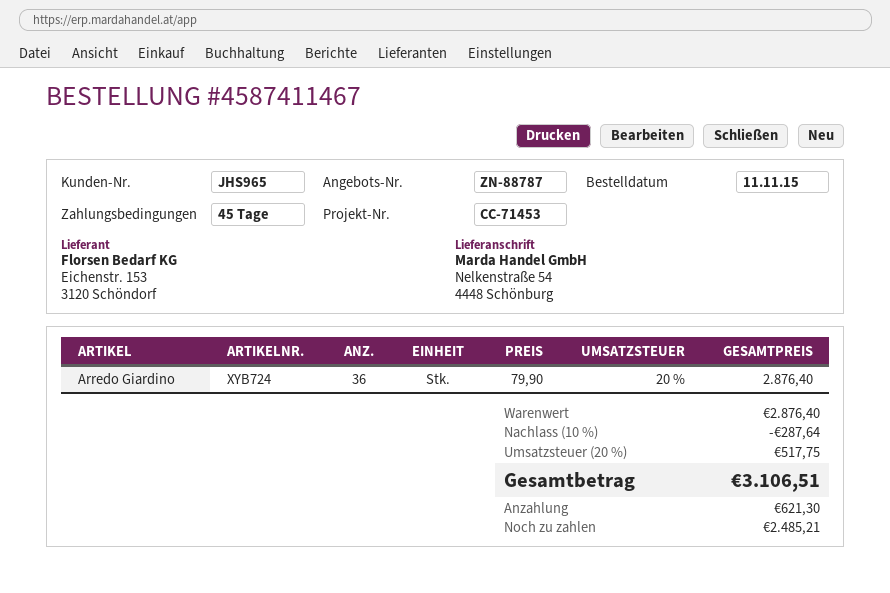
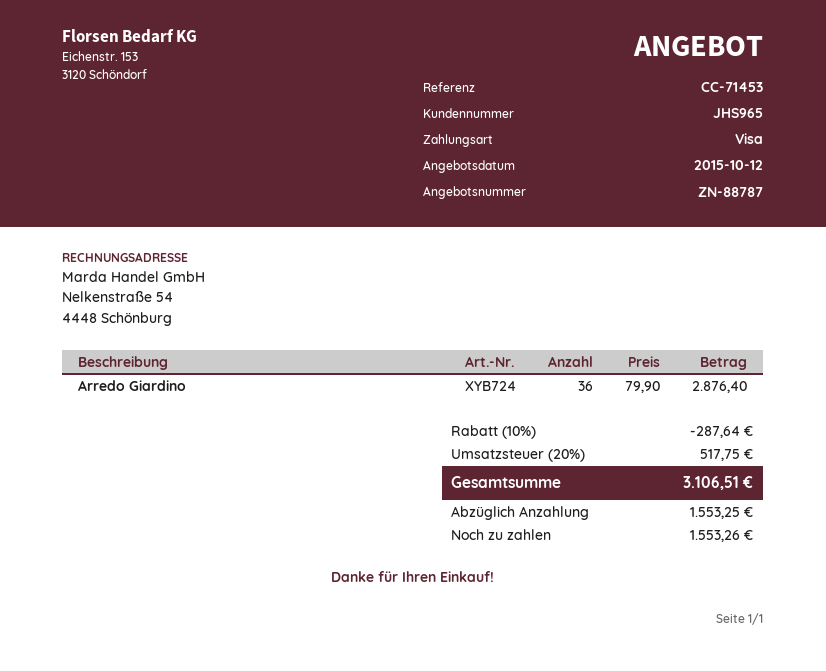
deposit: 621.30 -> 1553.25
balance: 2485.21 -> 1553.26

